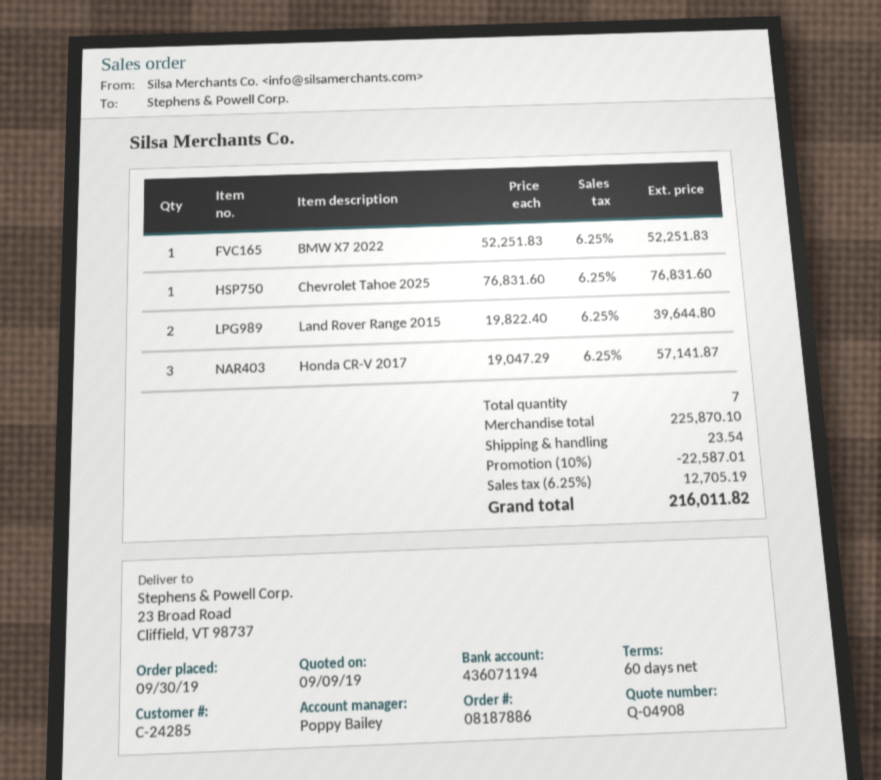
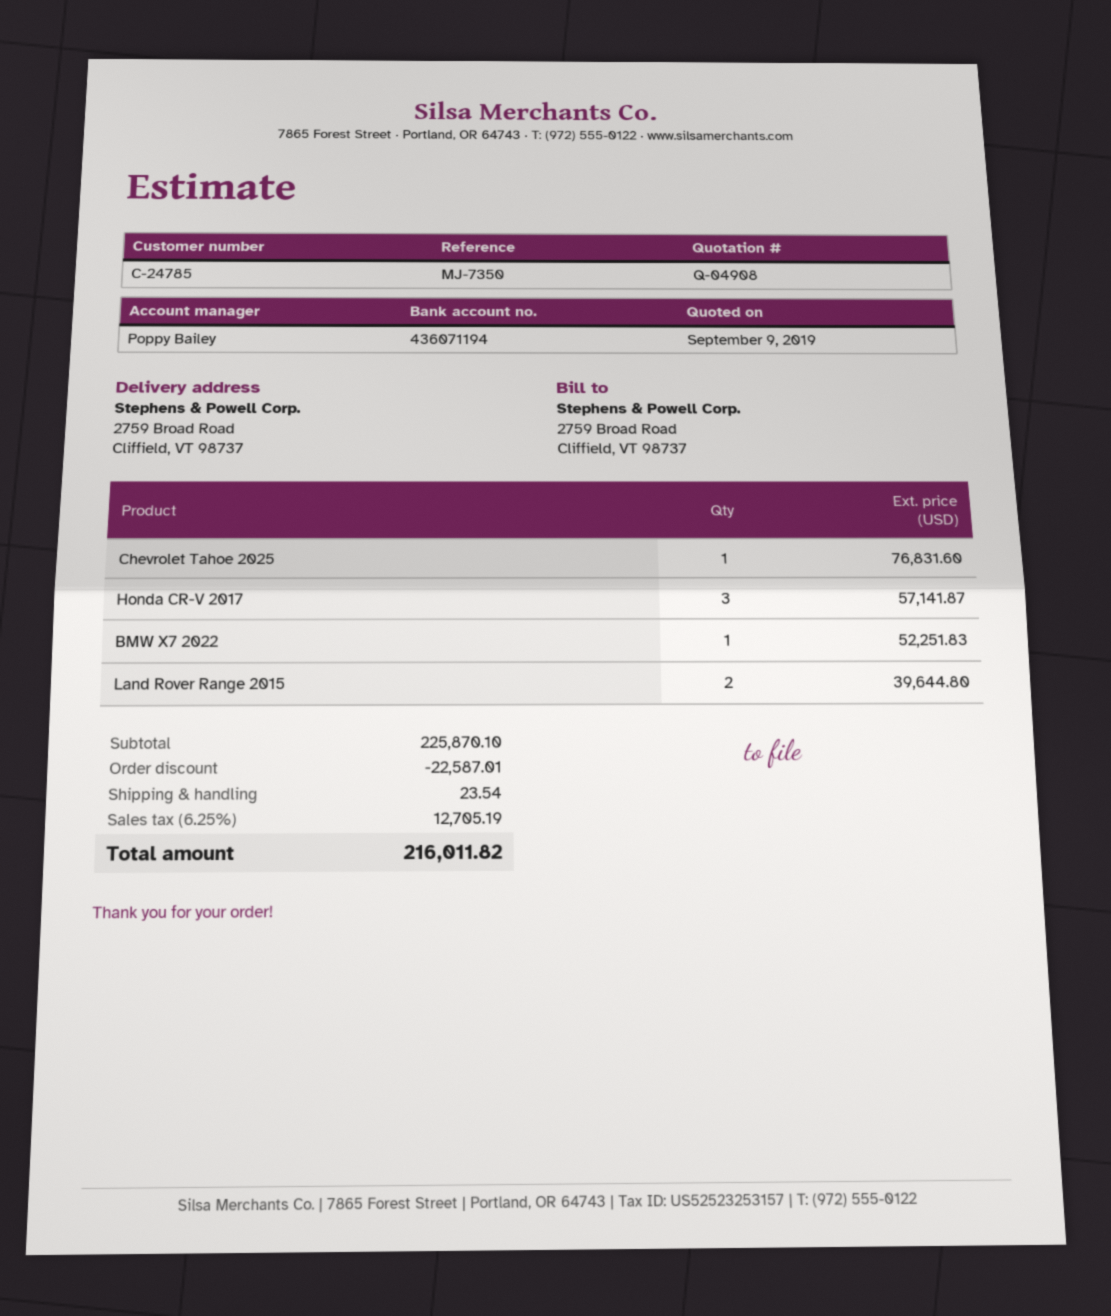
customer number: C-24285 -> C-24785
ship to: 23 Broad Road, Cliffield, VT 98737 -> 2759 Broad Road, Cliffield, VT 98737

